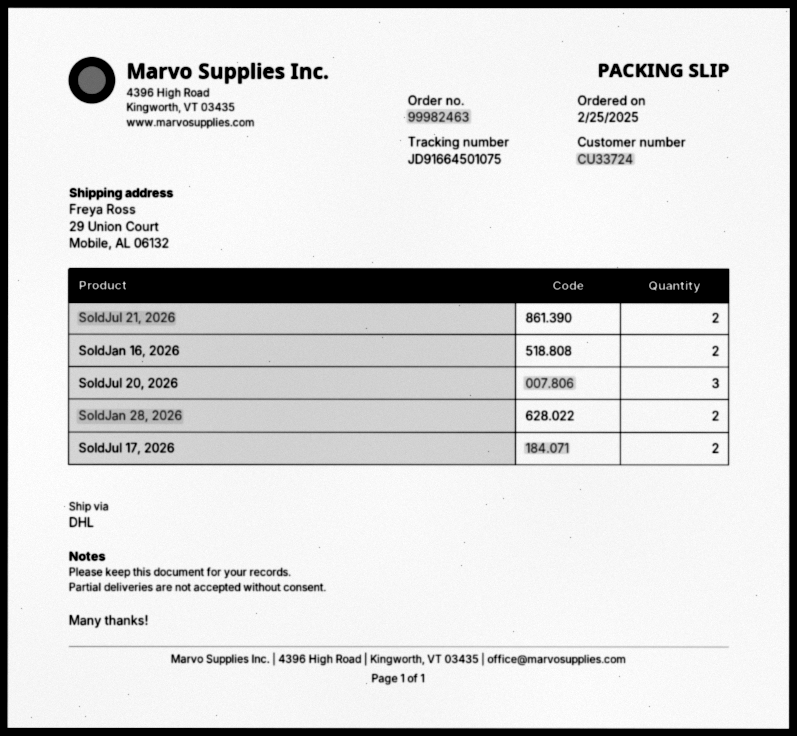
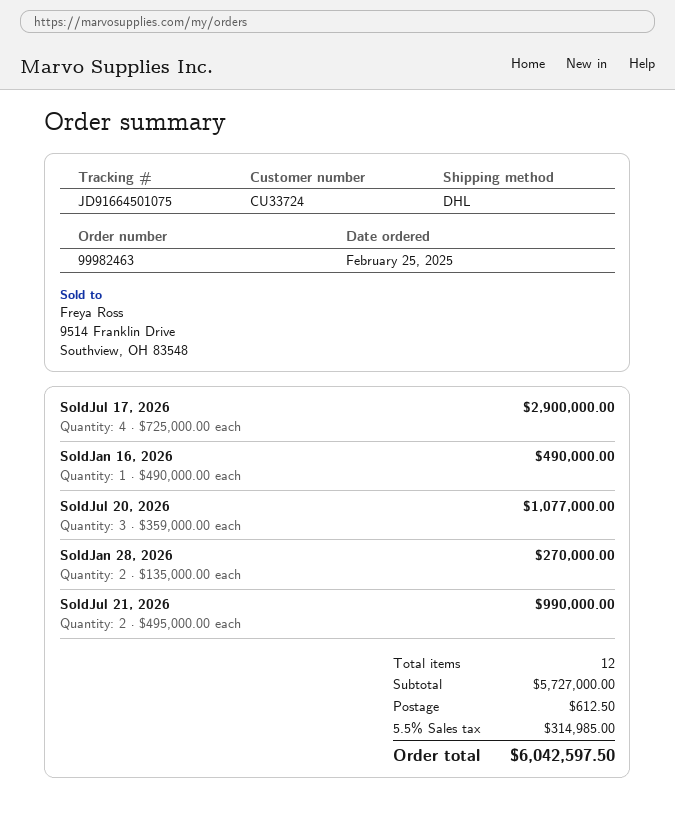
SoldJan 16, 2026: 2 -> 1
SoldJul 17, 2026: 2 -> 4

